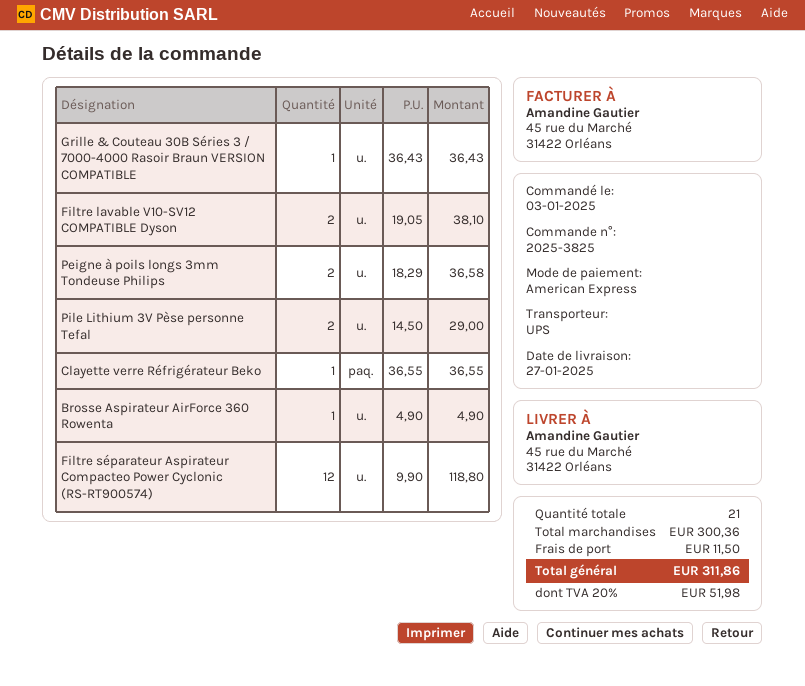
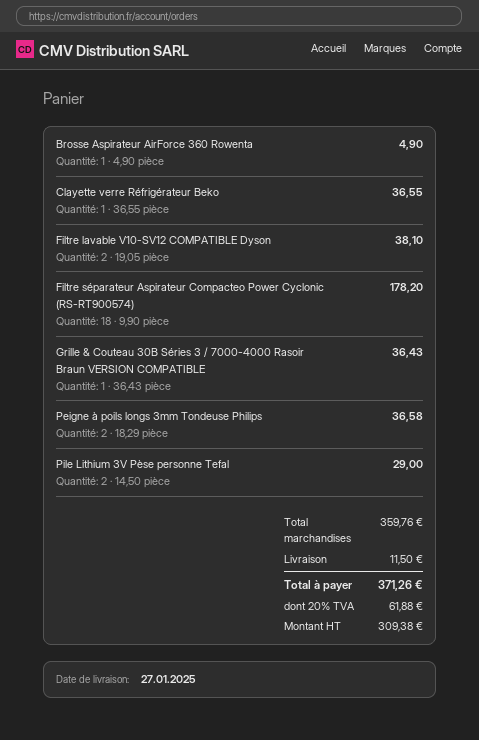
Filtre séparateur Aspirateur Compacteo Power Cyclonic (RS-RT900574): 12 x 9.90 = 118.80 -> 18 x 9.90 = 178.20
subtotal: 300.36 -> 359.76
tax: 20% = 51.98 -> 20% = 61.88
total: 311.86 -> 371.26

